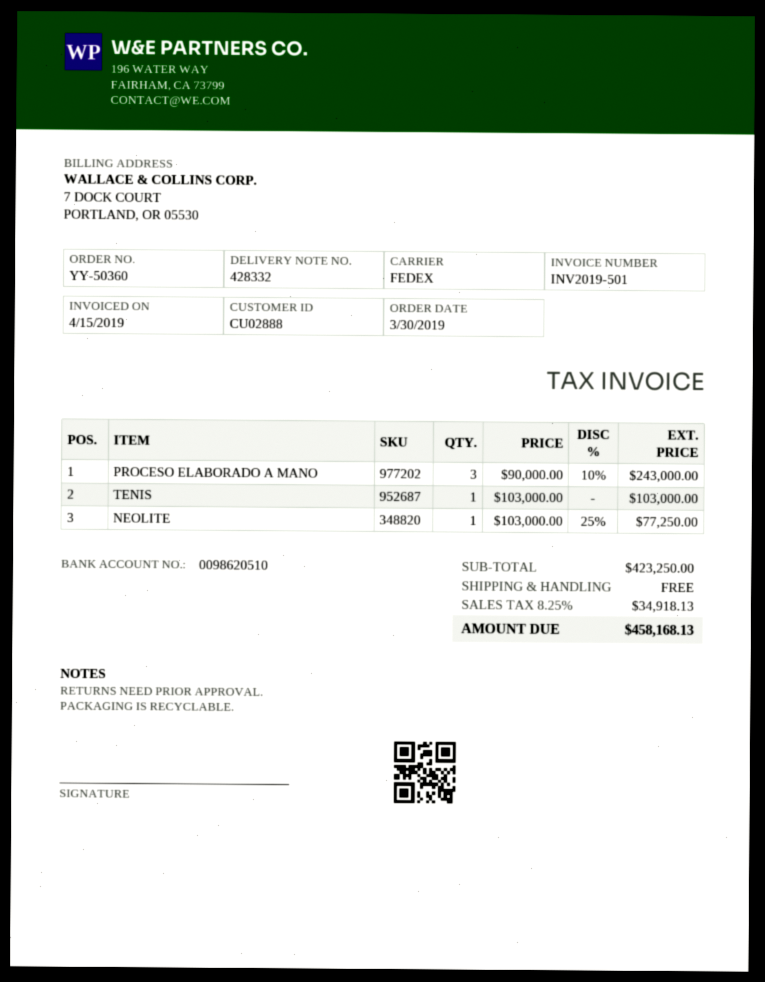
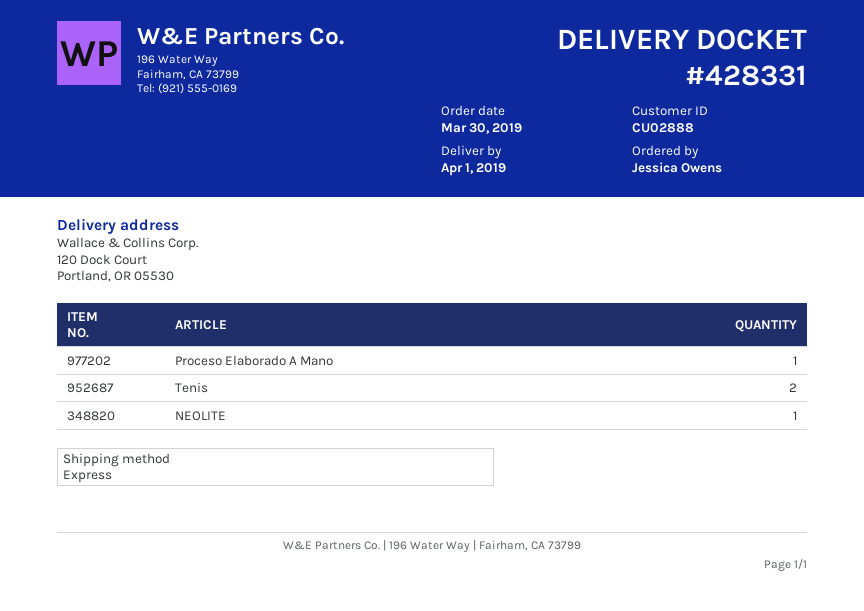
delivery note number: 428332 -> 428331
shipping method: FedEx -> express
PROCESO ELABORADO A MANO: 3 -> 1
TENIS: 1 -> 2

